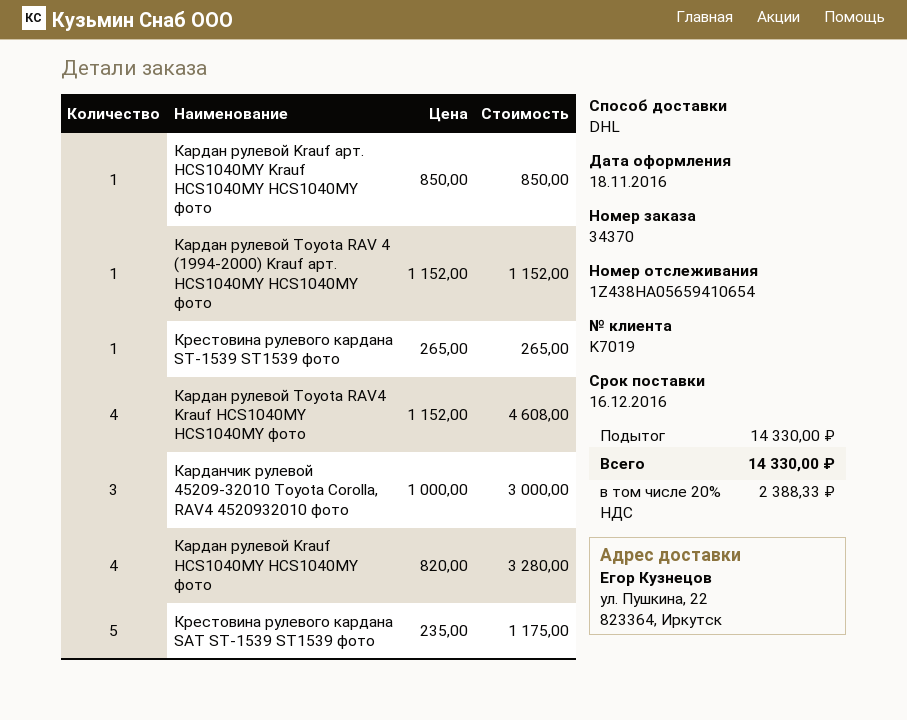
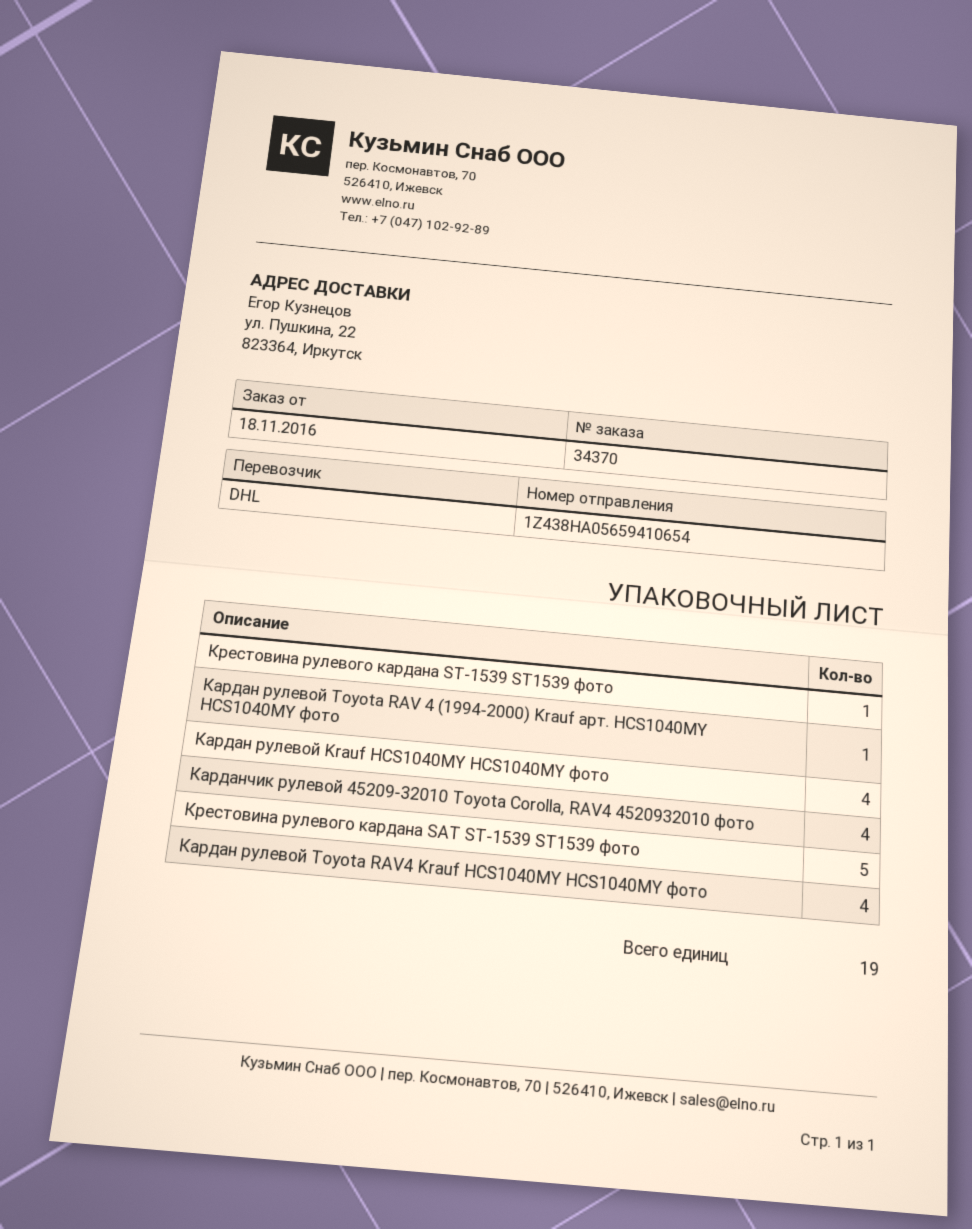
Кардан рулевой Krauf арт. HCS1040MY Krauf HCS1040MY HCS1040MY фото: 1 -> none
Карданчик рулевой 45209-32010 Toyota Corolla, RAV4 4520932010 фото: 3 -> 4

